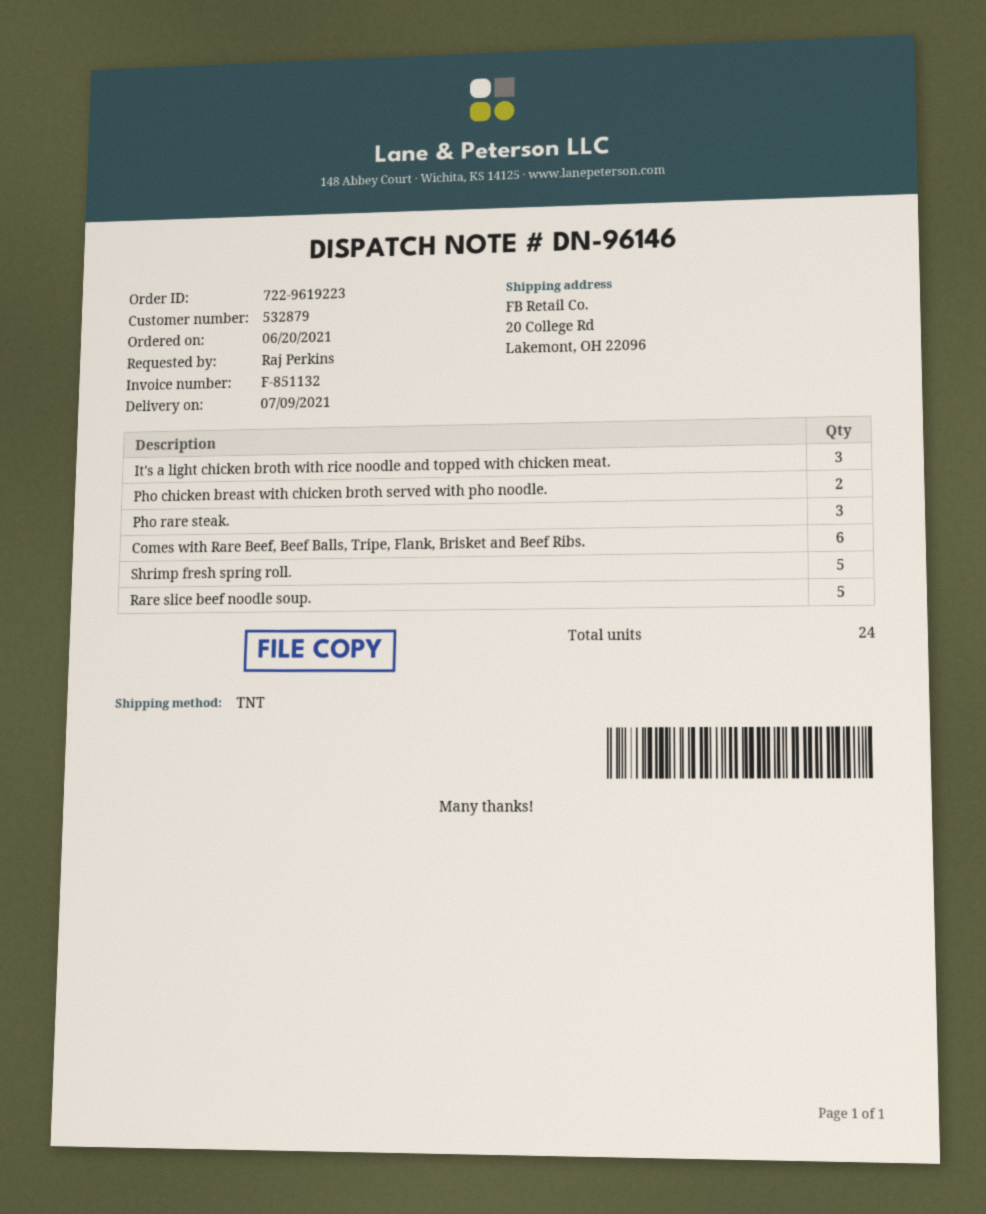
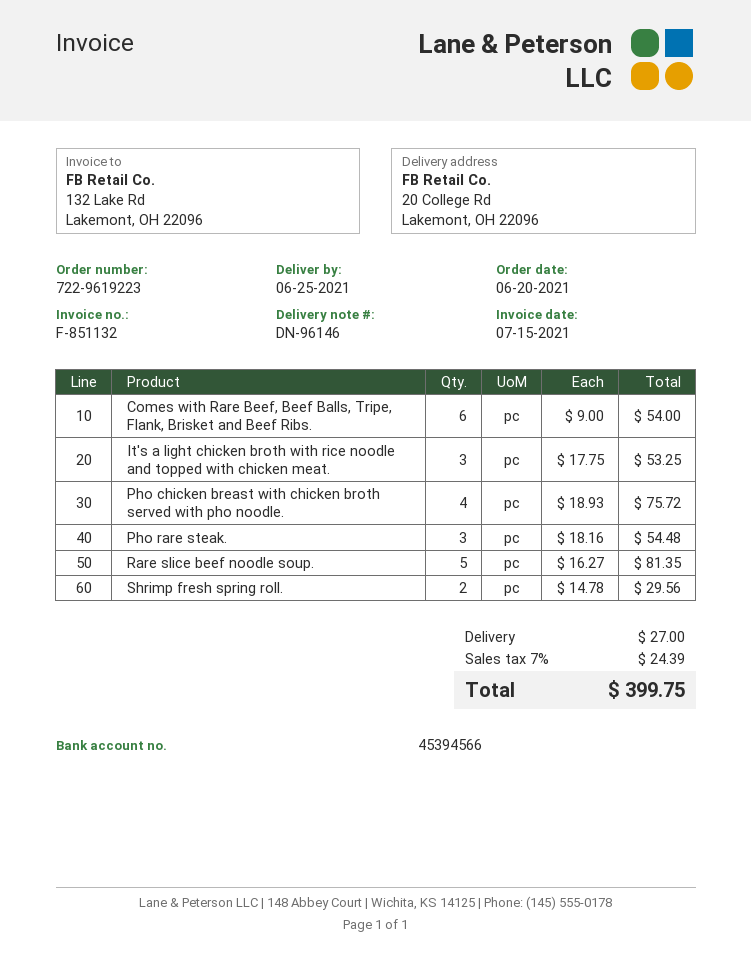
delivery date: 2021-07-09 -> 2021-06-25
Pho chicken breast with chicken broth served with pho noodle.: 2 -> 4
Shrimp fresh spring roll.: 5 -> 2

